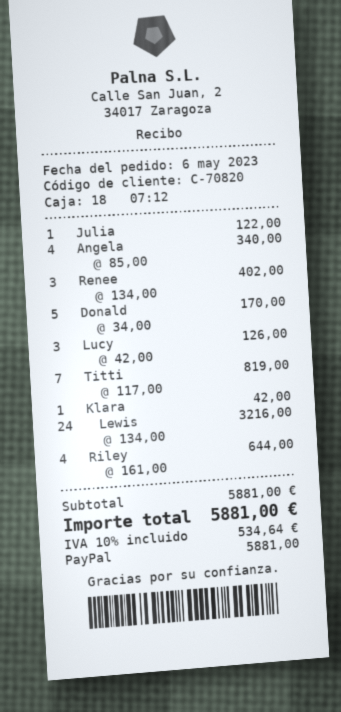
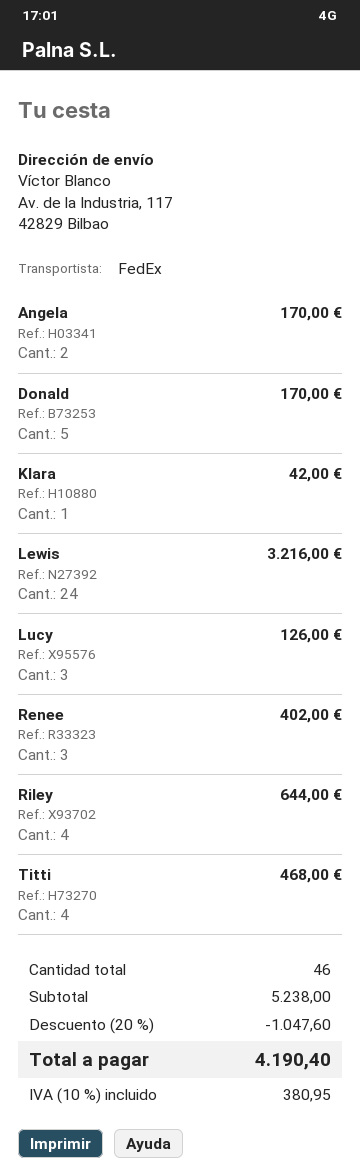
Julia: 1 for 122.00 -> none
Angela: 4 for 340.00 -> 2 for 170.00
Titti: 7 for 819.00 -> 4 for 468.00
subtotal: 5881.00 -> 5238.00
discount: none -> 20% = 1047.60
tax: 10% = 534.64 -> 10% = 380.95
total: 5881.00 -> 4190.40

